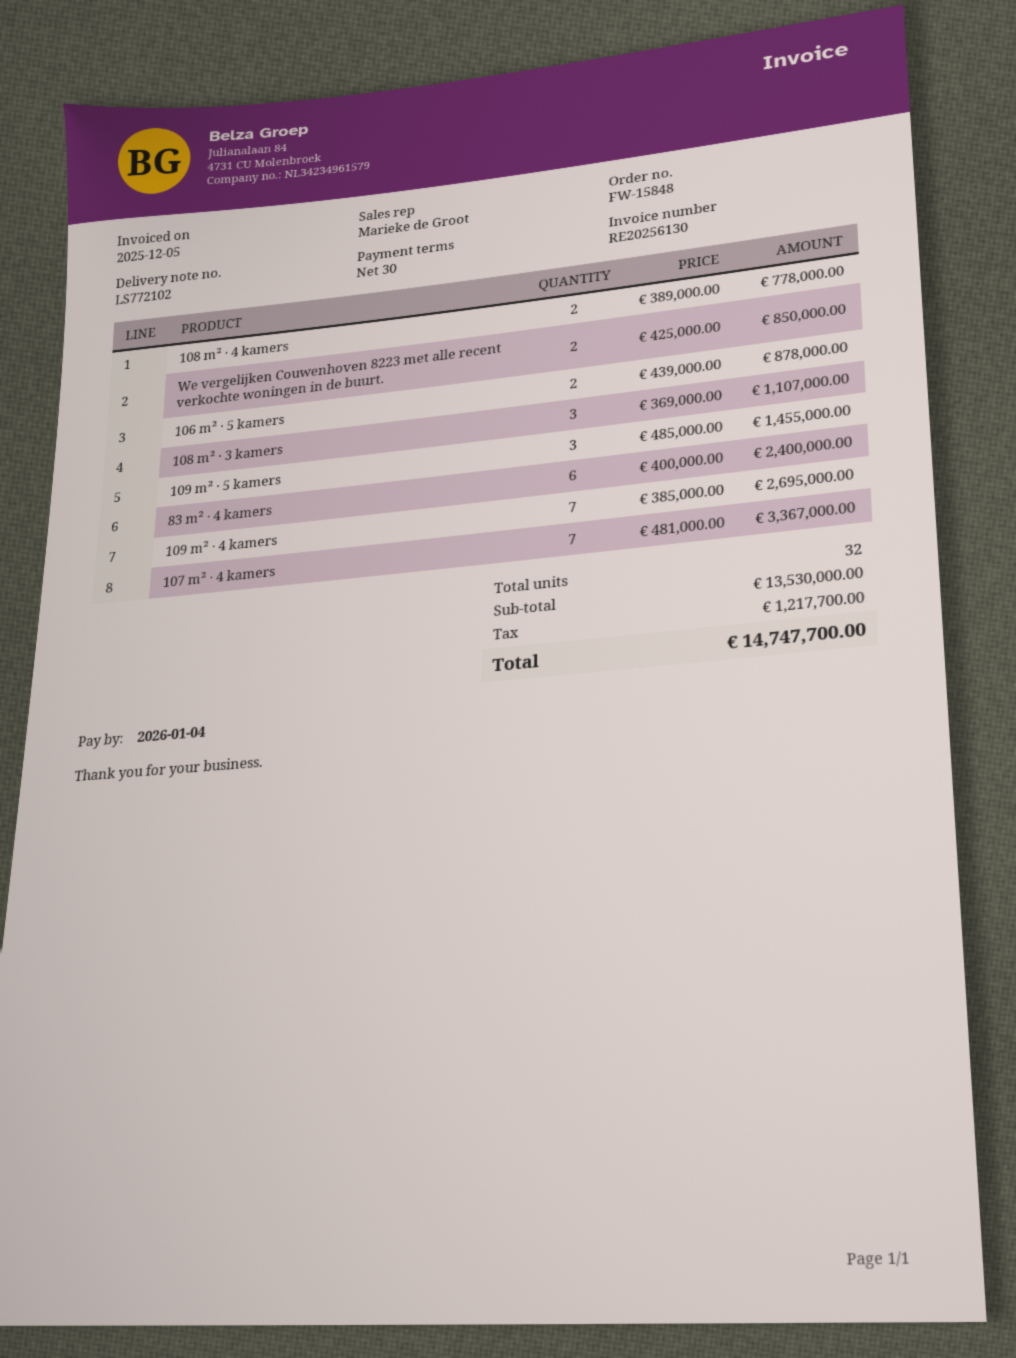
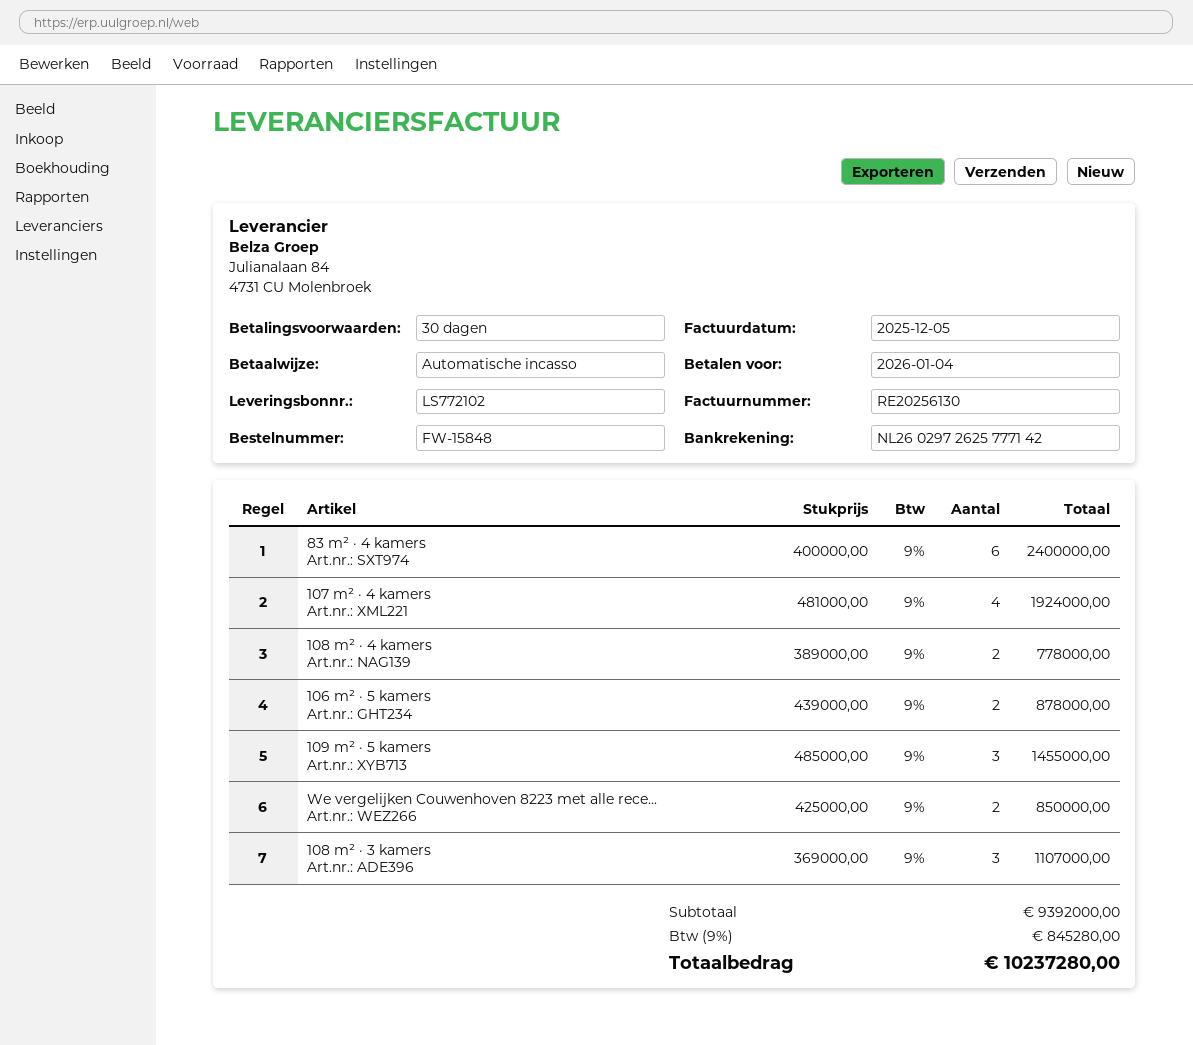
109 m² · 4 kamers: 7 x 385000.00 = 2695000.00 -> none
107 m² · 4 kamers: 7 x 481000.00 = 3367000.00 -> 4 x 481000.00 = 1924000.00
subtotal: 13530000.00 -> 9392000.00
tax: 1217700.00 -> 845280.00
total: 14747700.00 -> 10237280.00

